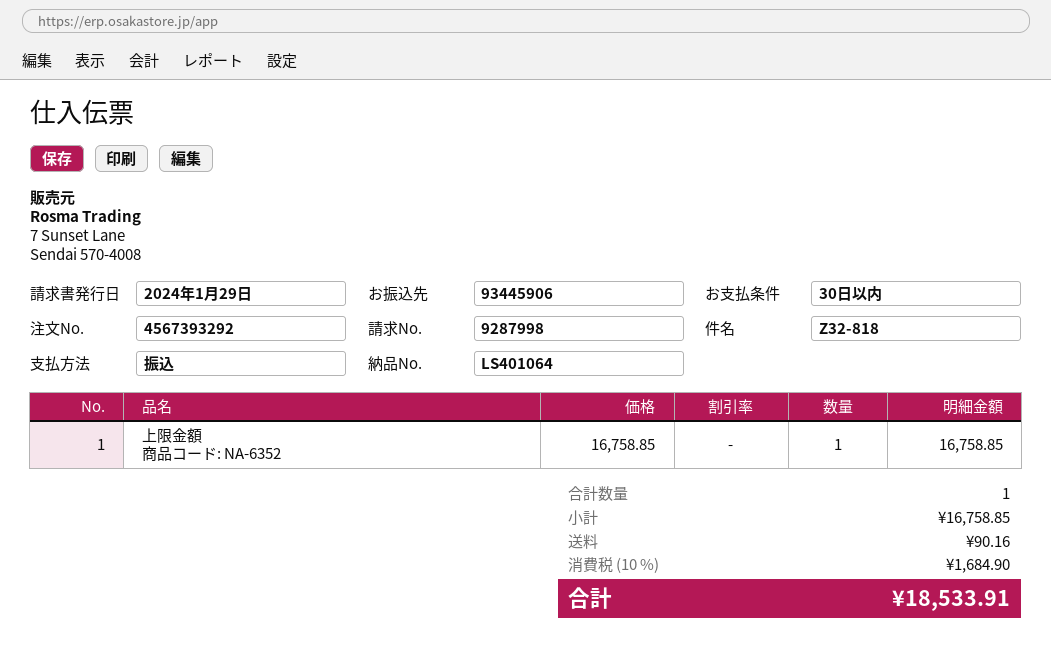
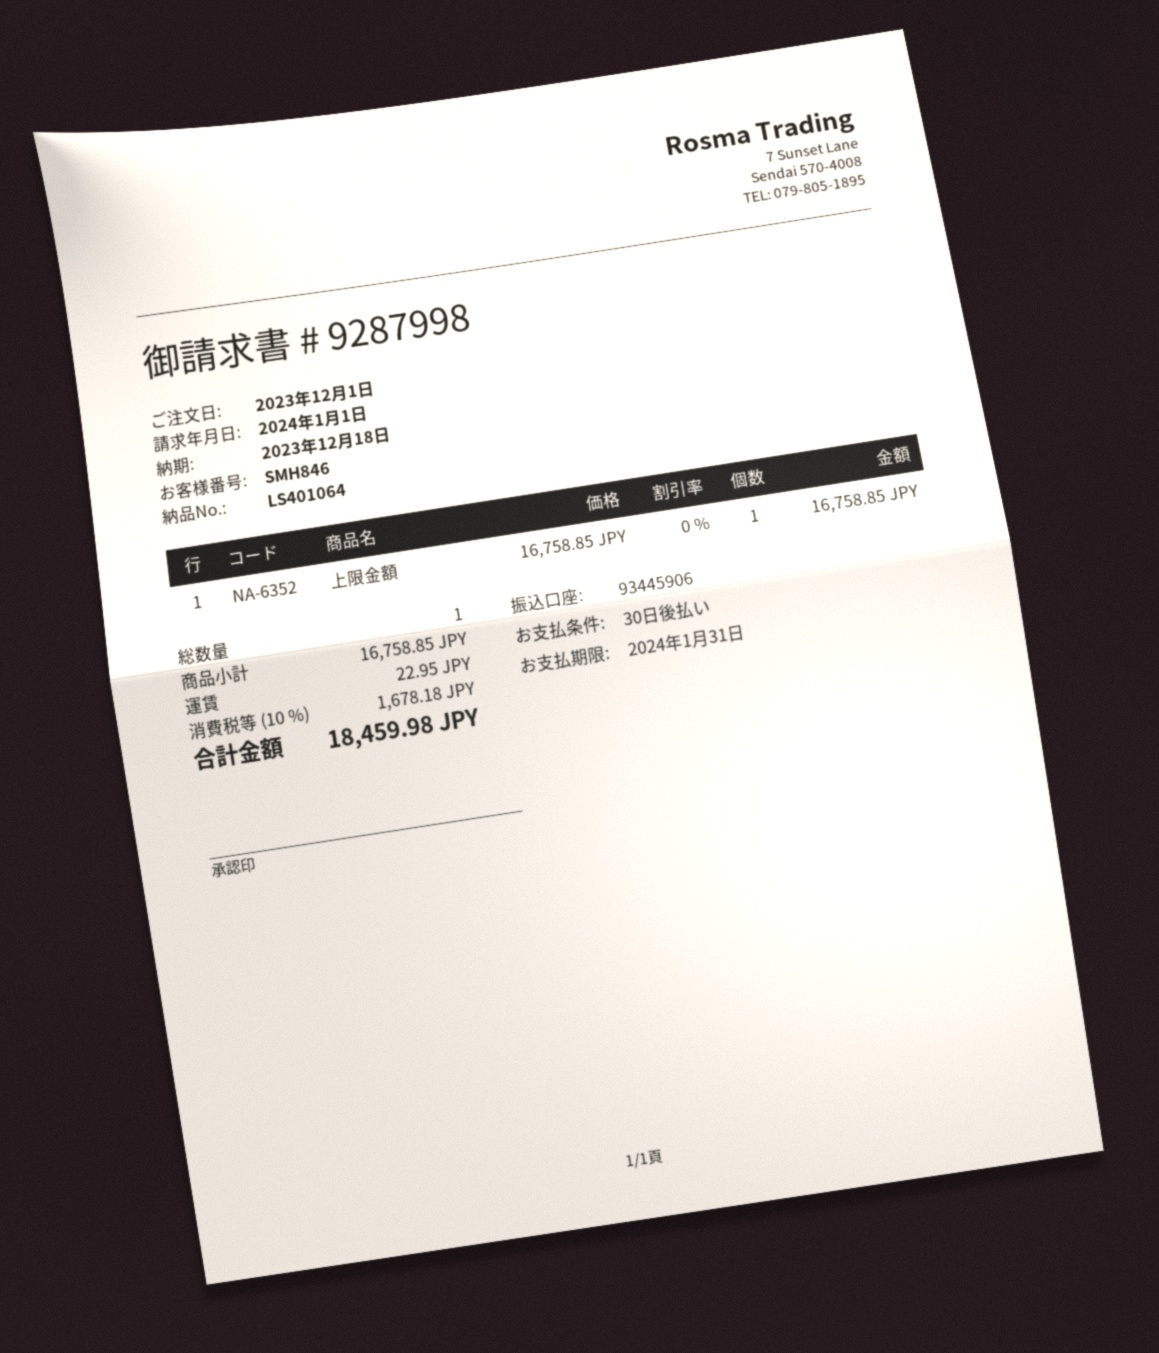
invoice date: 2024-01-29 -> 2024-01-01
shipping: 90.16 -> 22.95
tax: 10% = 1684.90 -> 10% = 1678.18
total: 18533.91 -> 18459.98

